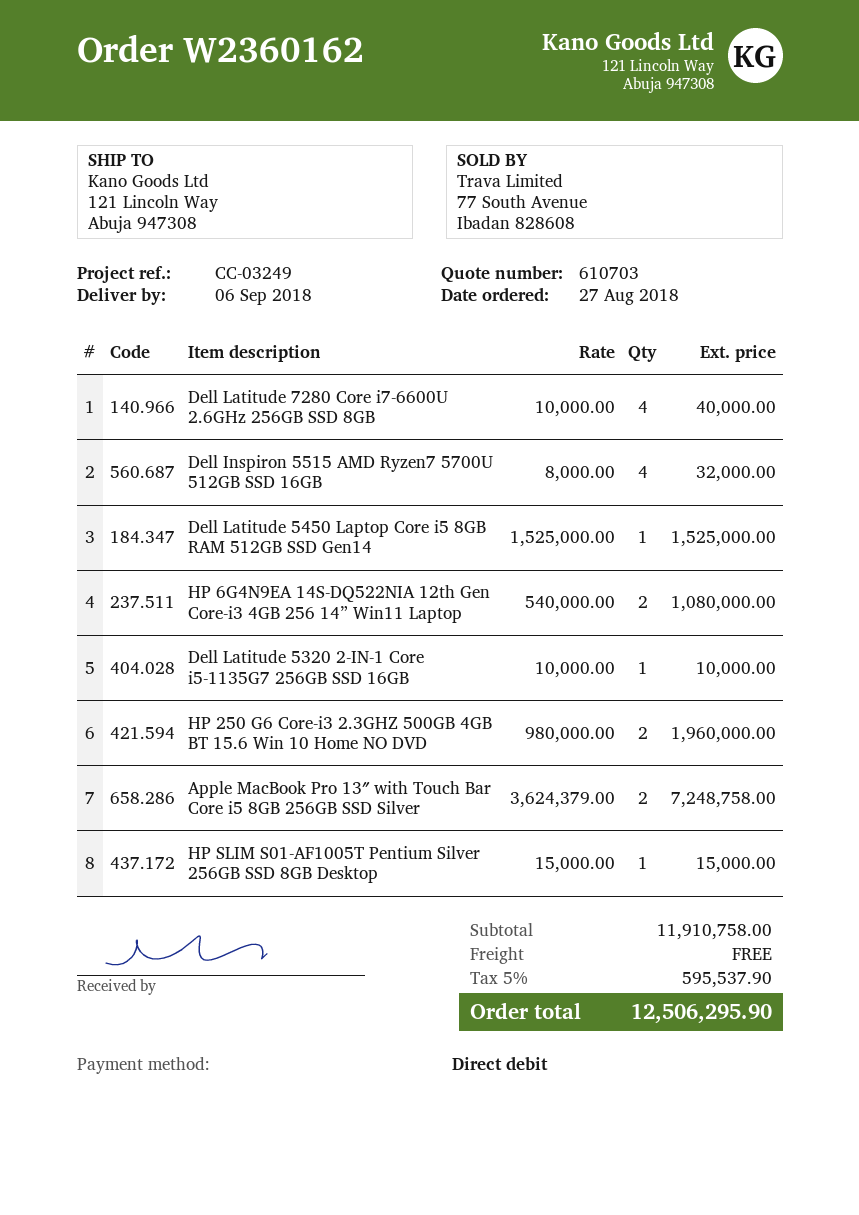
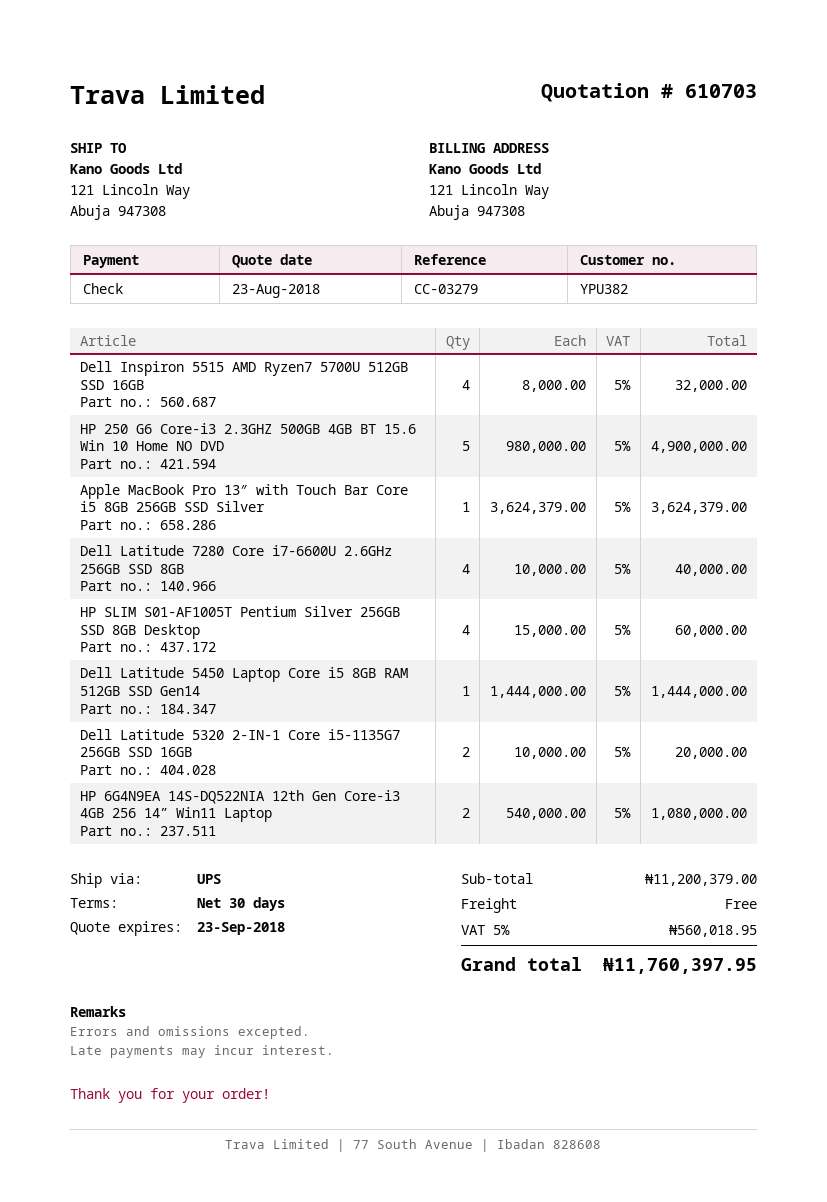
reference: CC-03249 -> CC-03279
payment method: direct debit -> cheque
Dell Latitude 5450 Laptop Core i5 8GB RAM 512GB SSD Gen14: 1 x 1525000.00 = 1525000.00 -> 1 x 1444000.00 = 1444000.00
Dell Latitude 5320 2-IN-1 Core i5-1135G7 256GB SSD 16GB: 1 x 10000.00 = 10000.00 -> 2 x 10000.00 = 20000.00
HP 250 G6 Core-i3 2.3GHZ 500GB 4GB BT 15.6 Win 10 Home NO DVD: 2 x 980000.00 = 1960000.00 -> 5 x 980000.00 = 4900000.00
Apple MacBook Pro 13″ with Touch Bar Core i5 8GB 256GB SSD Silver: 2 x 3624379.00 = 7248758.00 -> 1 x 3624379.00 = 3624379.00
HP SLIM S01-AF1005T Pentium Silver 256GB SSD 8GB Desktop: 1 x 15000.00 = 15000.00 -> 4 x 15000.00 = 60000.00
subtotal: 11910758.00 -> 11200379.00
tax: 5% = 595537.90 -> 5% = 560018.95
total: 12506295.90 -> 11760397.95

